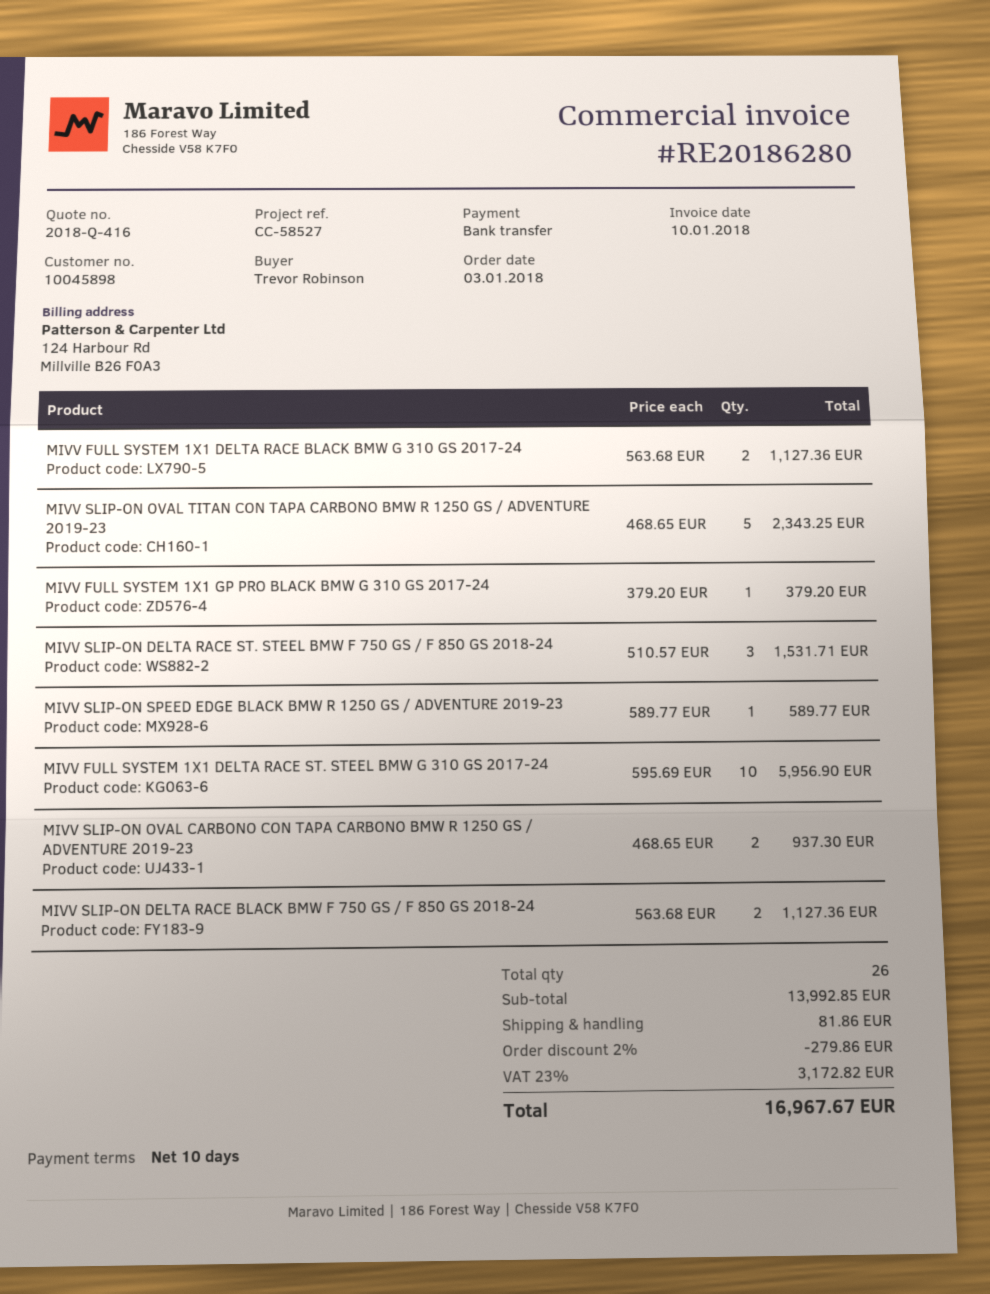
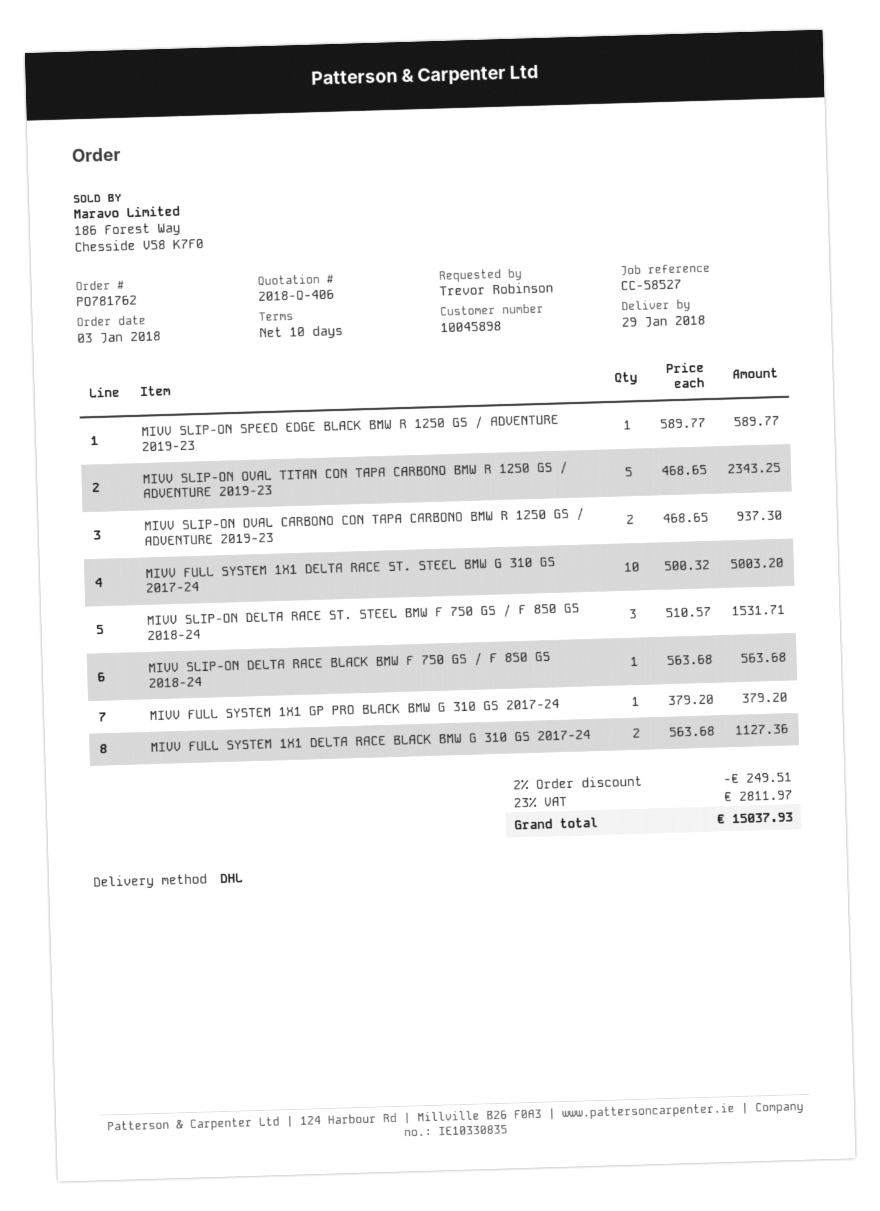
quote number: 2018-Q-416 -> 2018-Q-406
MIVV FULL SYSTEM 1X1 DELTA RACE ST. STEEL BMW G 310 GS 2017-24: 10 x 595.69 = 5956.90 -> 10 x 500.32 = 5003.20
MIVV SLIP-ON DELTA RACE BLACK BMW F 750 GS / F 850 GS 2018-24: 2 x 563.68 = 1127.36 -> 1 x 563.68 = 563.68
discount: 2% = 279.86 -> 2% = 249.51
shipping: 81.86 -> none
tax: 23% = 3172.82 -> 23% = 2811.97
total: 16967.67 -> 15037.93

